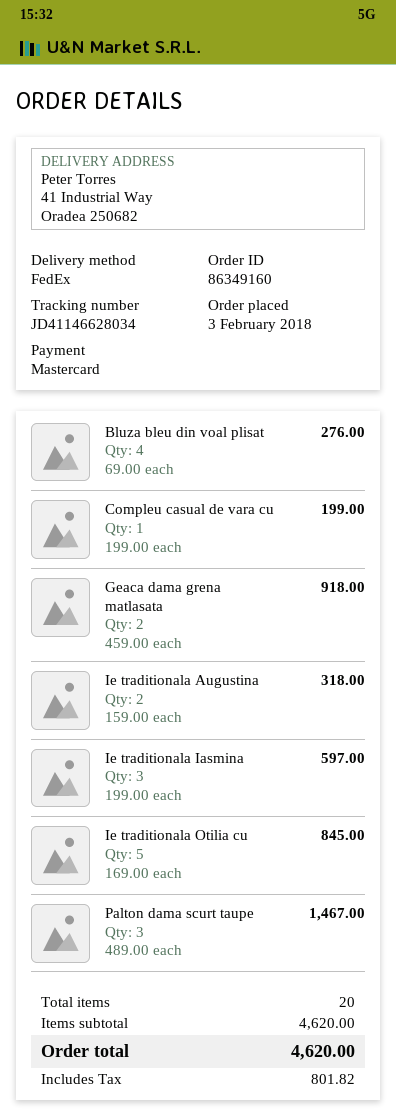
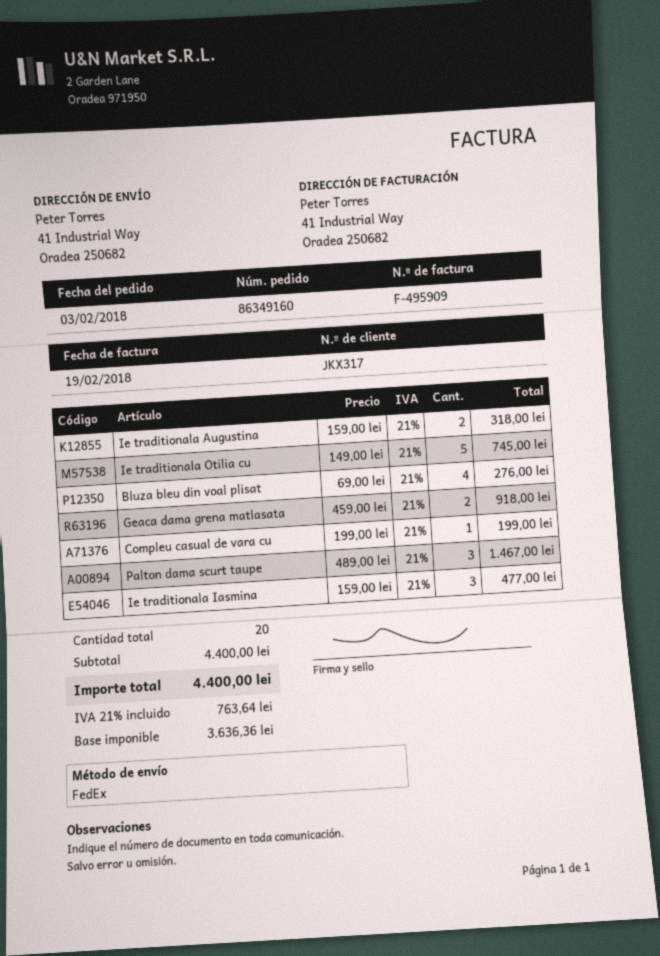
Ie traditionala Iasmina: 3 x 199.00 = 597.00 -> 3 x 159.00 = 477.00
Ie traditionala Otilia cu: 5 x 169.00 = 845.00 -> 5 x 149.00 = 745.00
subtotal: 4620.00 -> 4400.00
tax: 801.82 -> 763.64
total: 4620.00 -> 4400.00

